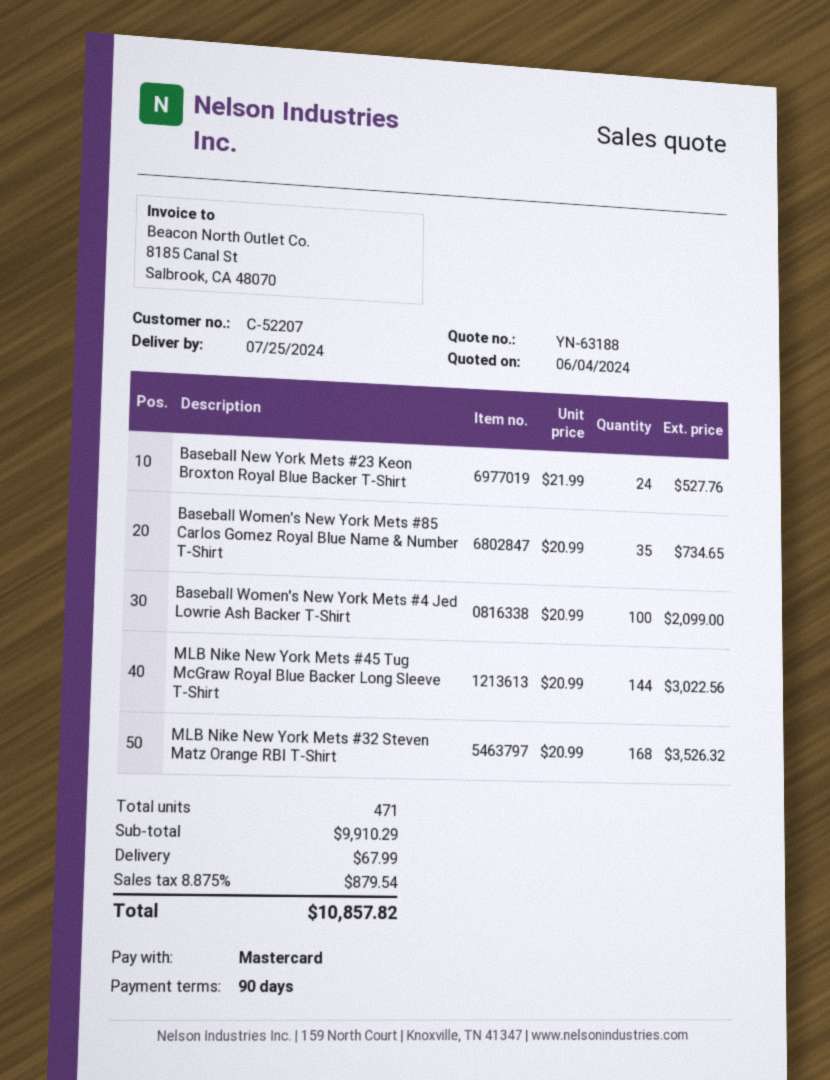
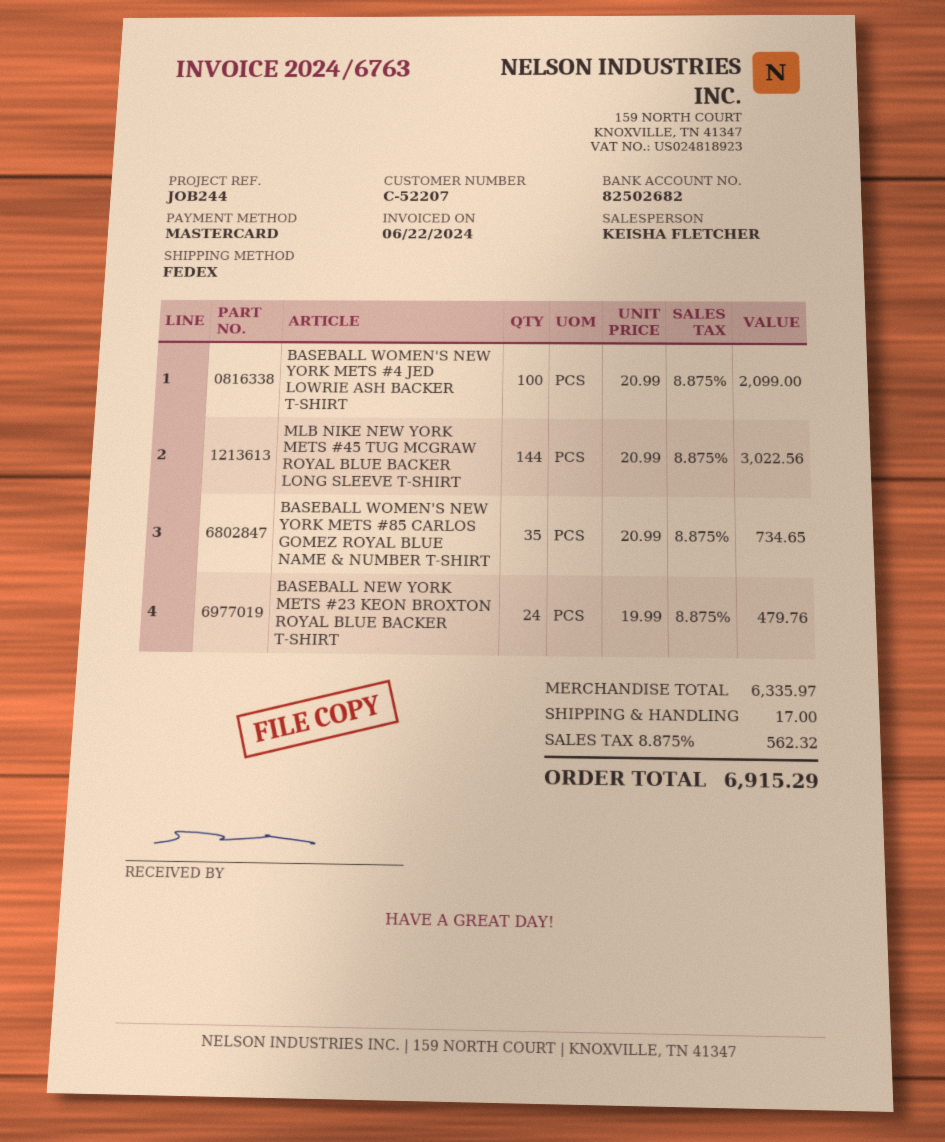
Baseball New York Mets #23 Keon Broxton Royal Blue Backer T-Shirt: 24 x 21.99 = 527.76 -> 24 x 19.99 = 479.76
MLB Nike New York Mets #32 Steven Matz Orange RBI T-Shirt: 168 x 20.99 = 3526.32 -> none
subtotal: 9910.29 -> 6335.97
shipping: 67.99 -> 17.00
tax: 8.875% = 879.54 -> 8.875% = 562.32
total: 10857.82 -> 6915.29

